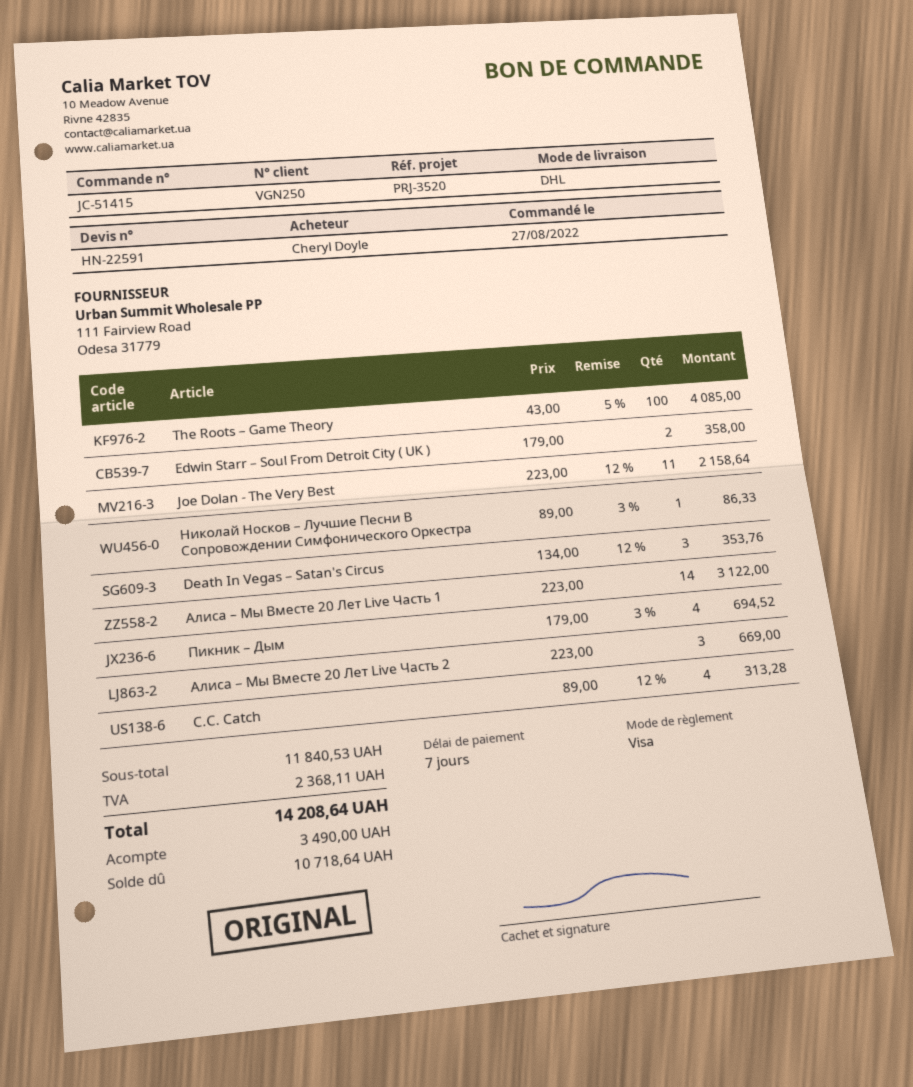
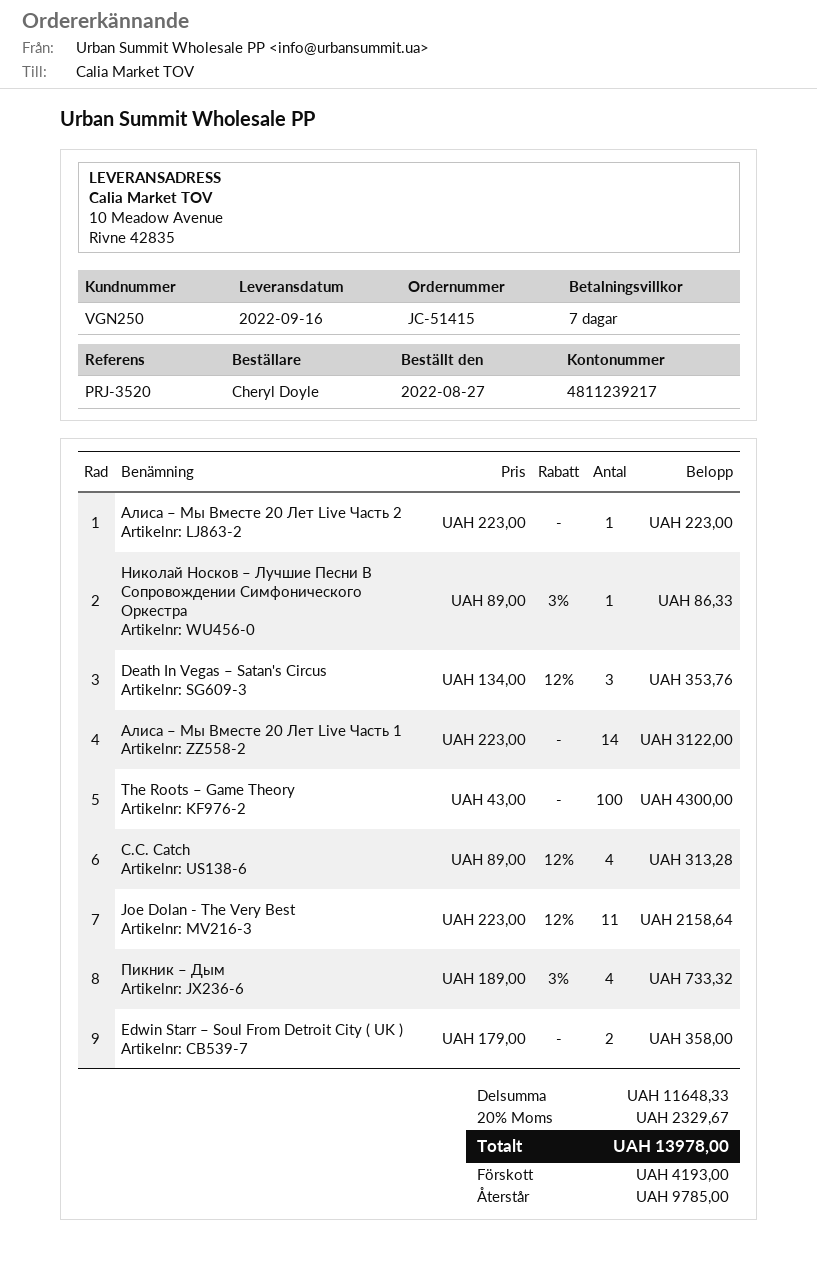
The Roots – Game Theory: 100 x 43.00 - 5% = 4085.00 -> 100 x 43.00 = 4300.00
Пикник – Дым: 4 x 179.00 - 3% = 694.52 -> 4 x 189.00 - 3% = 733.32
Алиса – Мы Вместе 20 Лет Live Часть 2: 3 x 223.00 = 669.00 -> 1 x 223.00 = 223.00
subtotal: 11840.53 -> 11648.33
tax: 2368.11 -> 2329.67
total: 14208.64 -> 13978.00
deposit: 3490.00 -> 4193.00
balance: 10718.64 -> 9785.00

